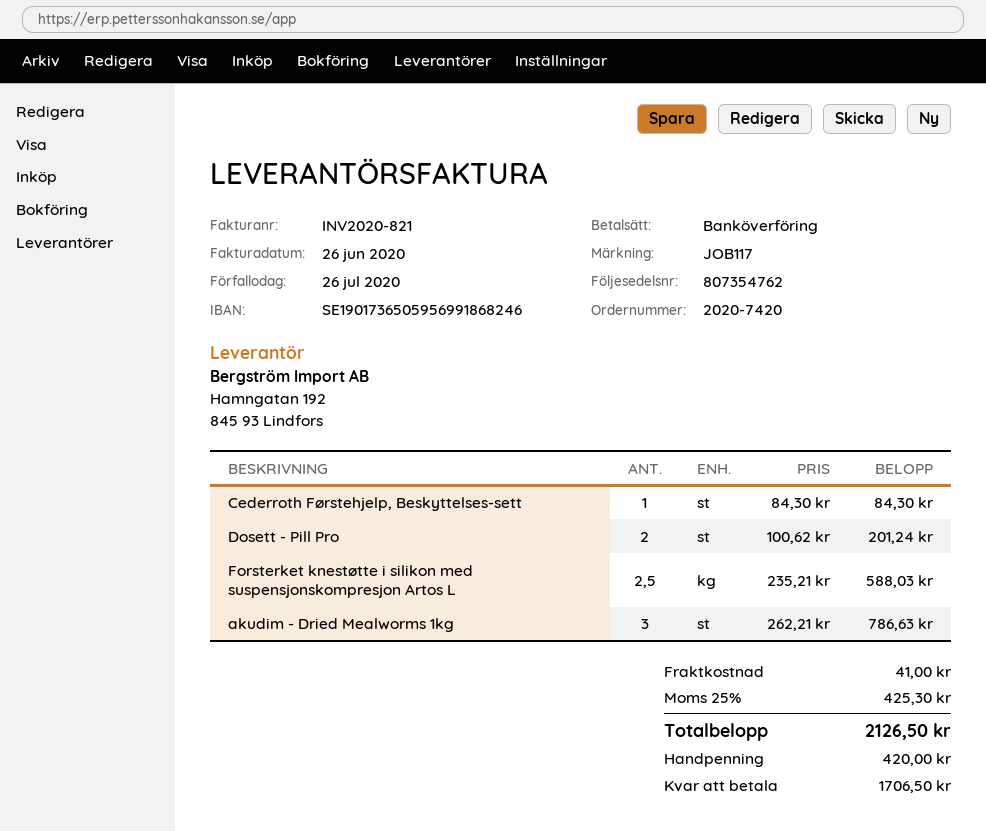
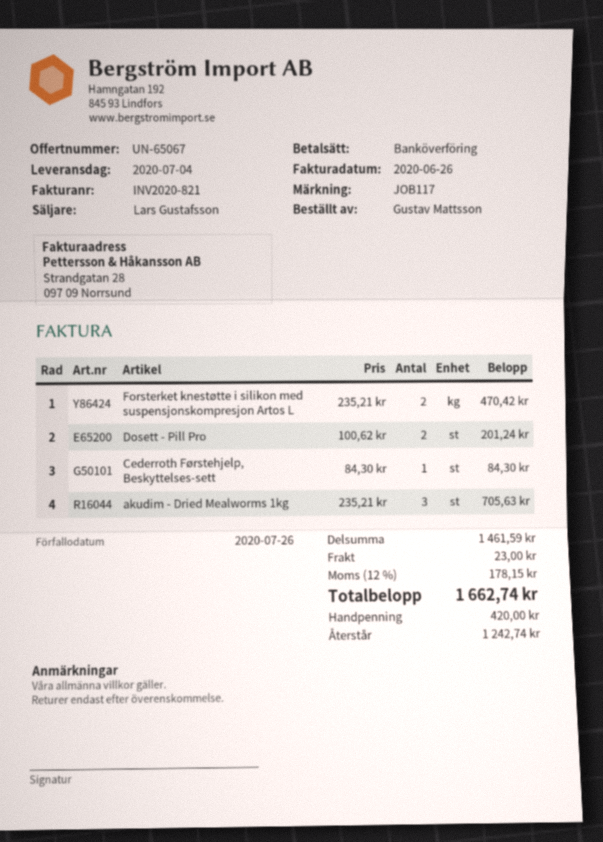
Forsterket knestøtte i silikon med suspensjonskompresjon Artos L: 2.5 x 235.21 = 588.03 -> 2 x 235.21 = 470.42
akudim - Dried Mealworms 1kg: 3 x 262.21 = 786.63 -> 3 x 235.21 = 705.63
shipping: 41.00 -> 23.00
tax: 25% = 425.30 -> 12% = 178.15
total: 2126.50 -> 1662.74
balance: 1706.50 -> 1242.74

